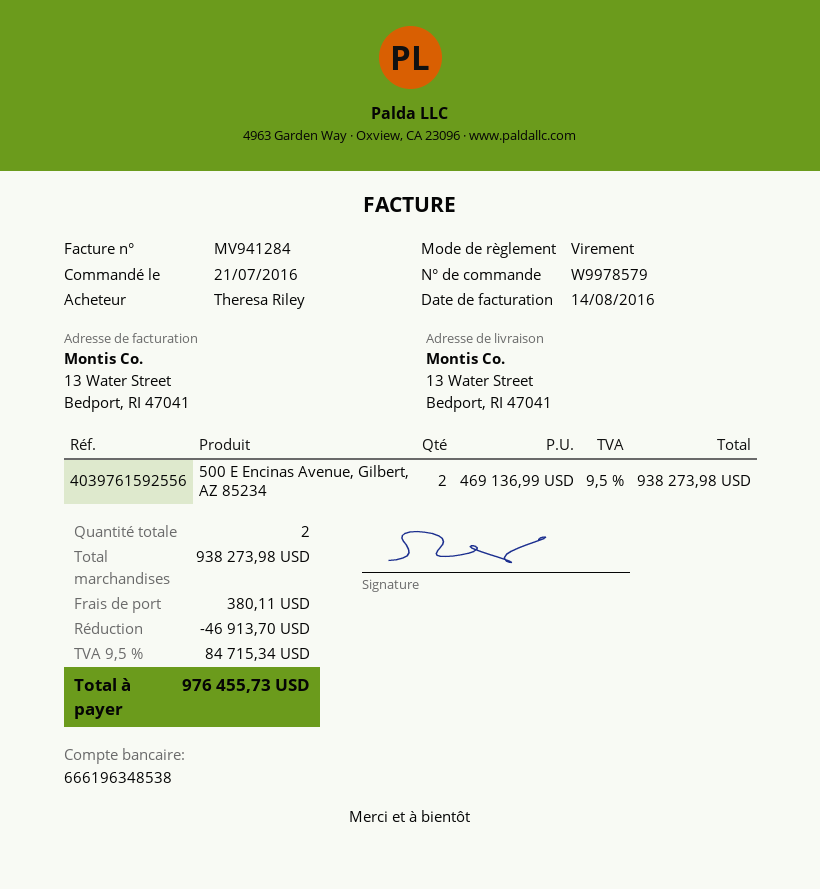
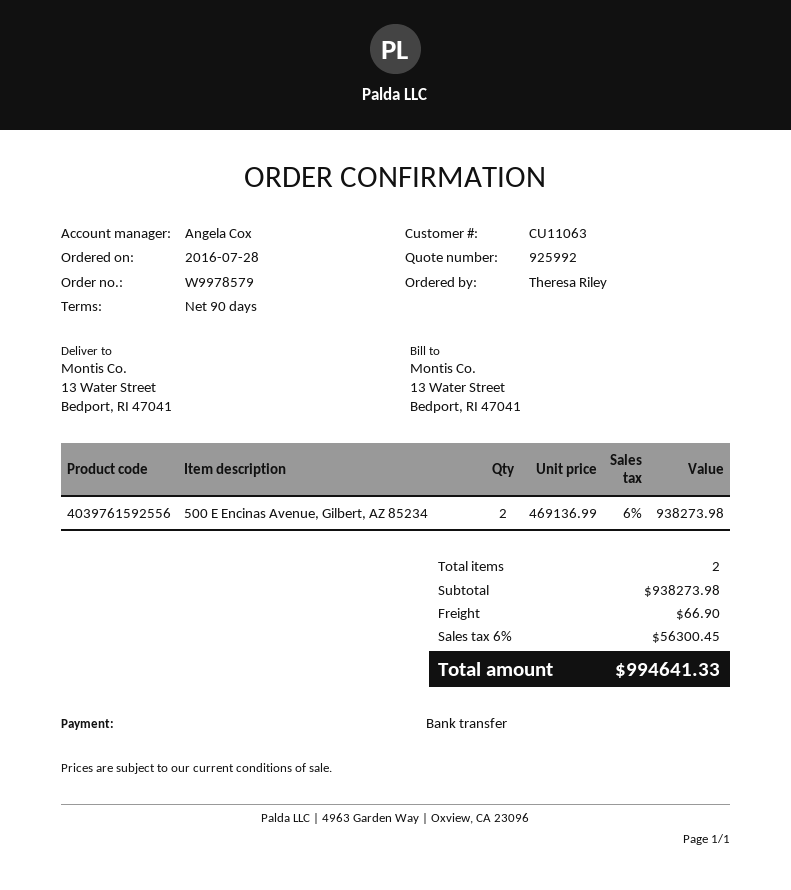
order date: 2016-07-21 -> 2016-07-28
discount: 46913.70 -> none
shipping: 380.11 -> 66.90
tax: 9.5% = 84715.34 -> 6% = 56300.45
total: 976455.73 -> 994641.33

